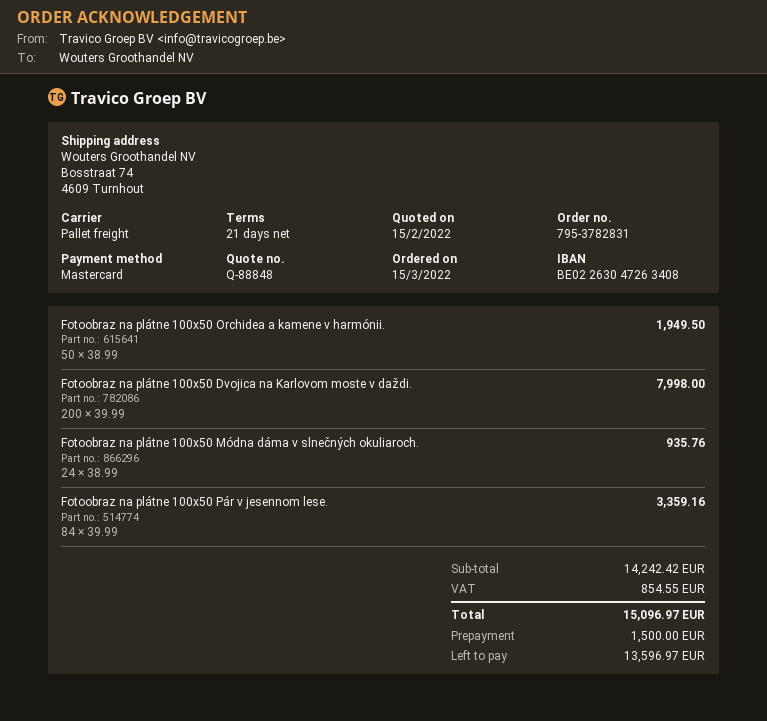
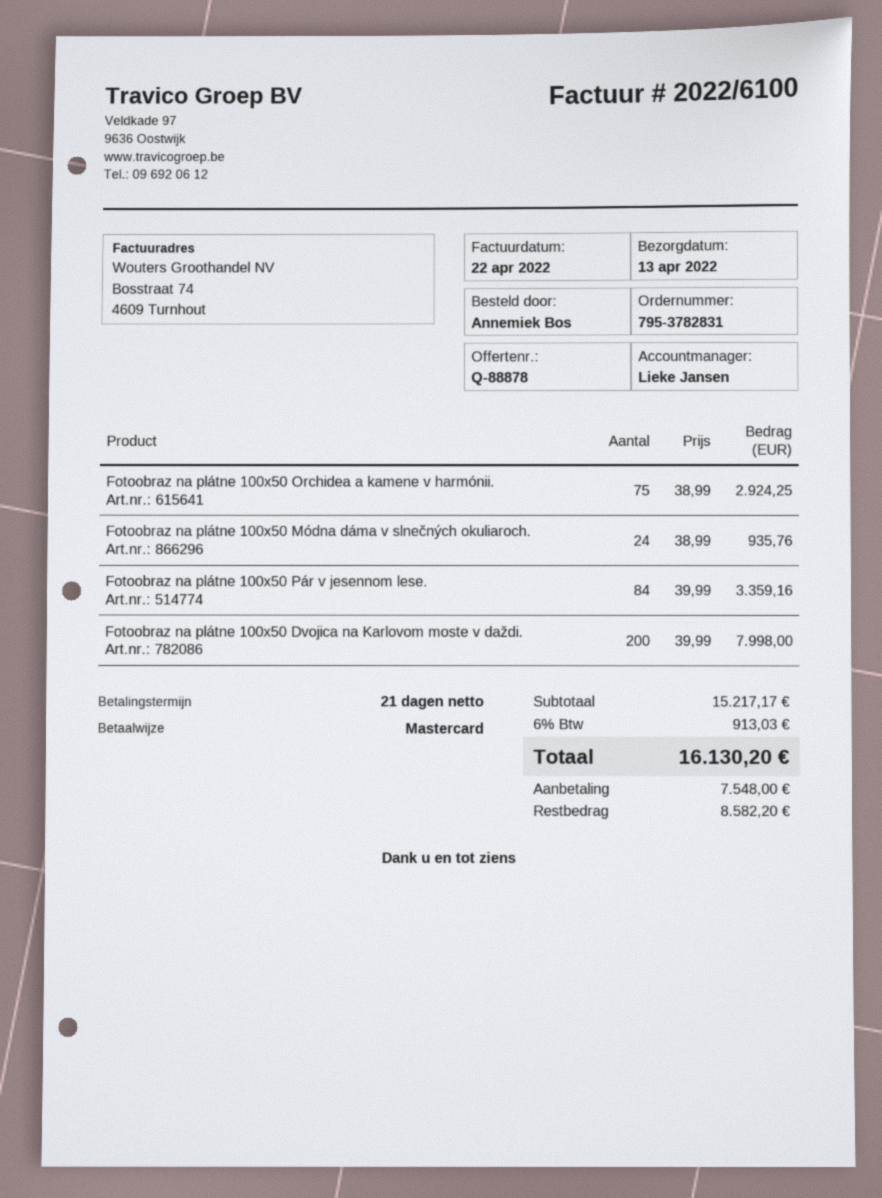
quote number: Q-88848 -> Q-88878
Fotoobraz na plátne 100x50 Orchidea a kamene v harmónii.: 50 x 38.99 = 1949.50 -> 75 x 38.99 = 2924.25
subtotal: 14242.42 -> 15217.17
tax: 854.55 -> 913.03
total: 15096.97 -> 16130.20
deposit: 1500.00 -> 7548.00
balance: 13596.97 -> 8582.20

